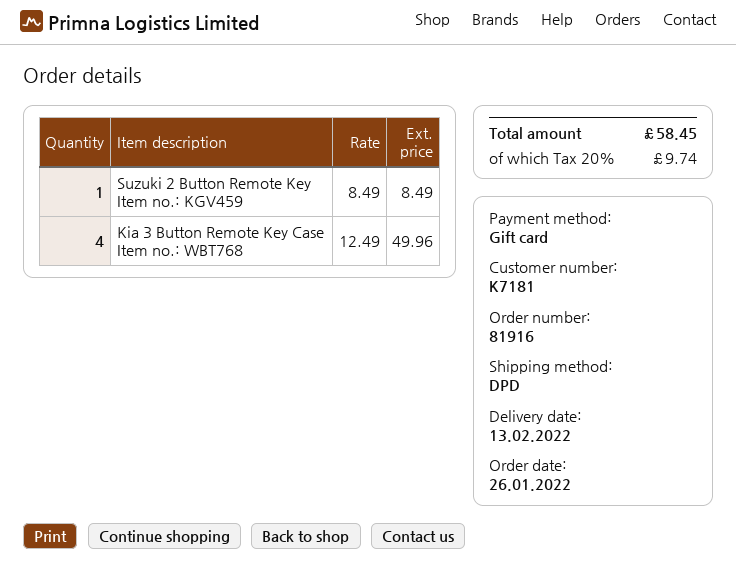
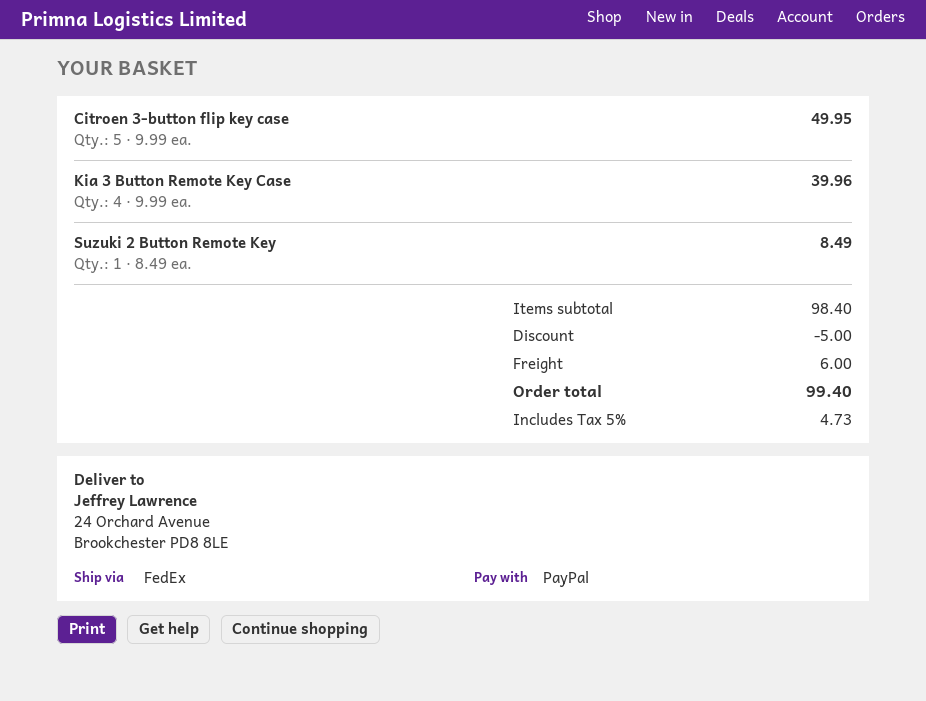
payment method: gift card -> PayPal
shipping method: DPD -> FedEx
Kia 3 Button Remote Key Case: 4 x 12.49 = 49.96 -> 4 x 9.99 = 39.96
Citroen 3-button flip key case: none -> 5 x 9.99 = 49.95
discount: none -> 5.00
shipping: none -> 6.00
tax: 20% = 9.74 -> 5% = 4.73
total: 58.45 -> 99.40

